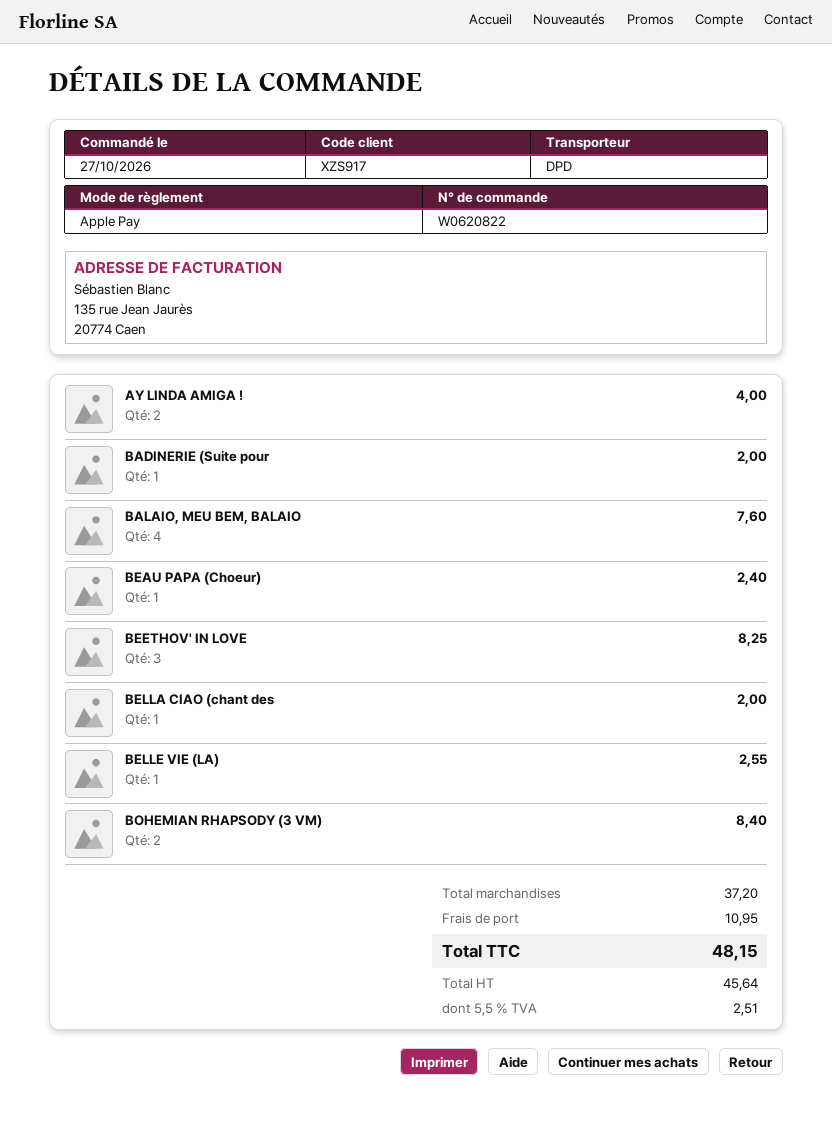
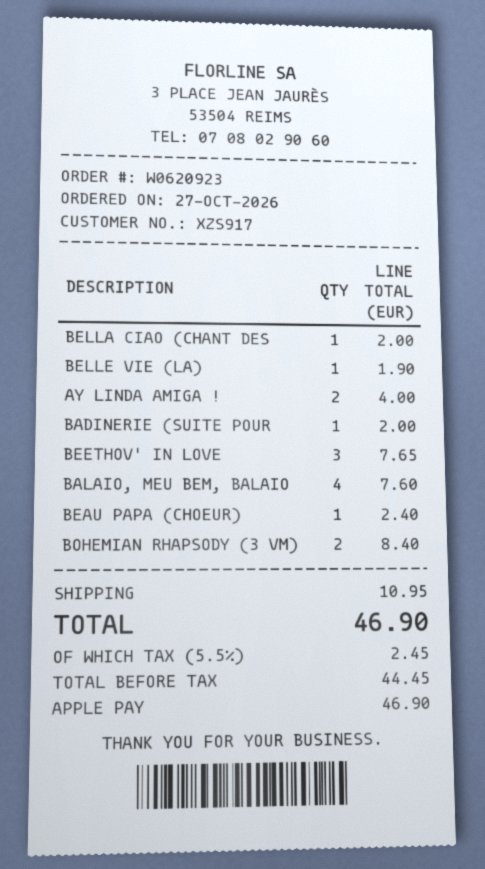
order number: W0620822 -> W0620923
BEETHOV' IN LOVE: 3 for 8.25 -> 3 for 7.65
BELLE VIE (LA): 1 for 2.55 -> 1 for 1.90
net: 45.64 -> 44.45
tax: 5.5% = 2.51 -> 5.5% = 2.45
total: 48.15 -> 46.90

